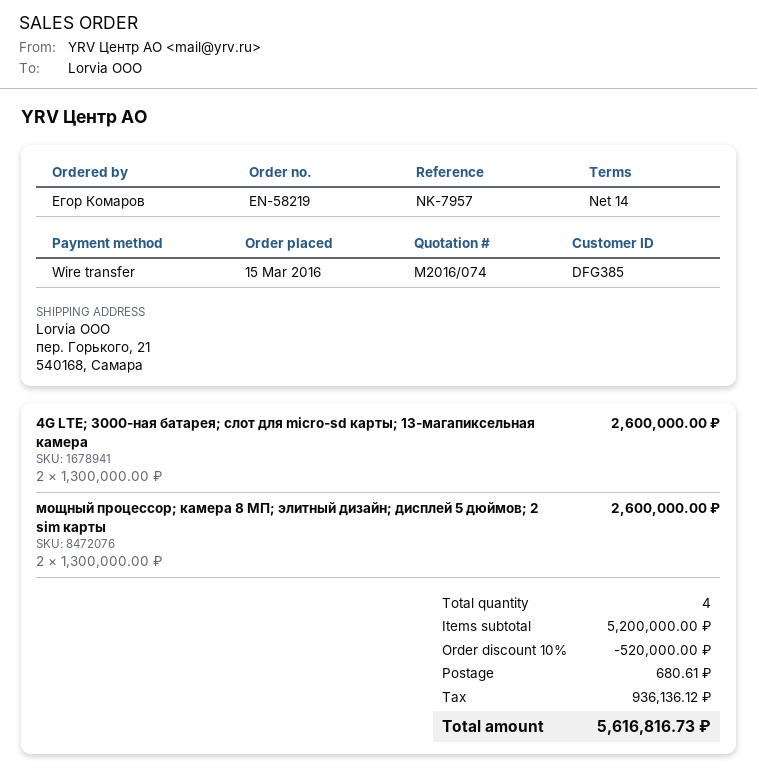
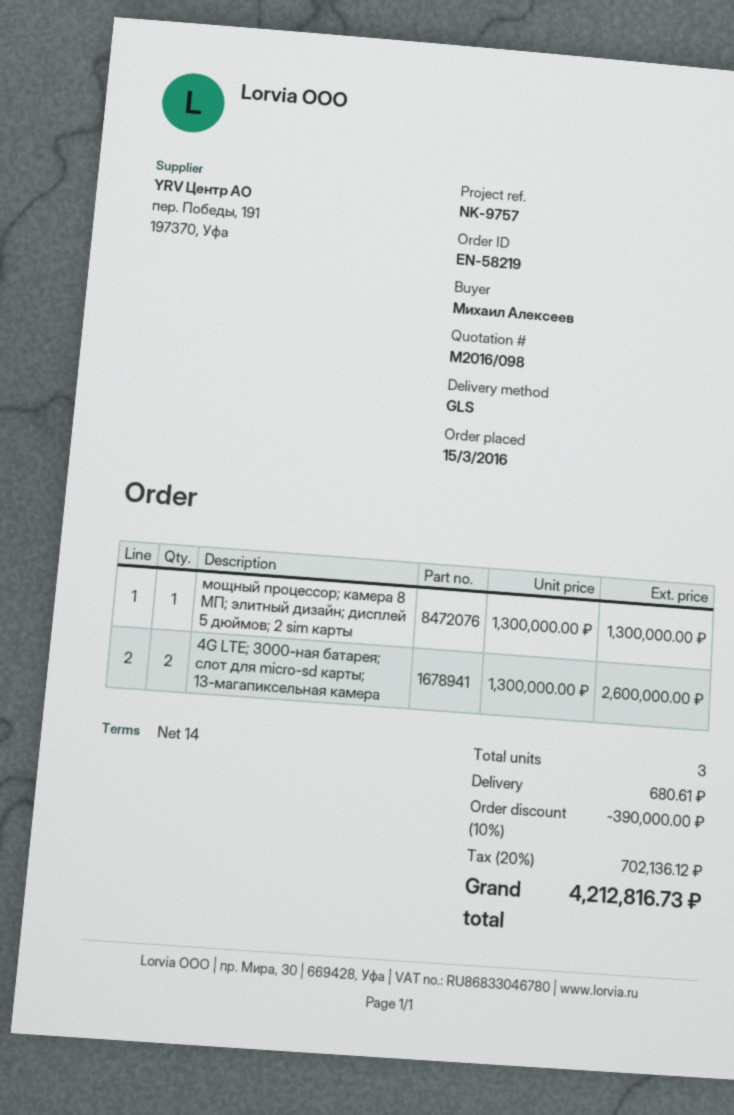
quote number: M2016/074 -> M2016/098
reference: NK-7957 -> NK-9757
ordered by: Егор Комаров -> Михаил Алексеев
мощный процессор; камера 8 МП; элитный дизайн; дисплей 5 дюймов; 2 sim карты: 2 x 1300000.00 = 2600000.00 -> 1 x 1300000.00 = 1300000.00
total quantity: 4 -> 3
discount: 10% = 520000.00 -> 10% = 390000.00
tax: 936136.12 -> 702136.12
total: 5616816.73 -> 4212816.73

